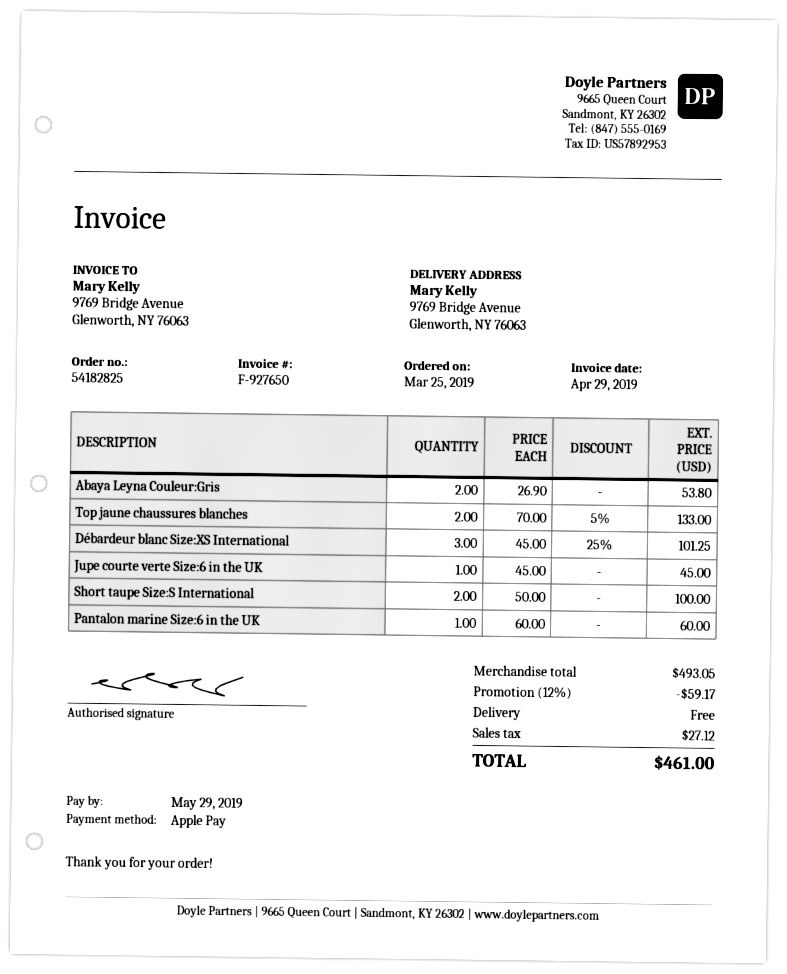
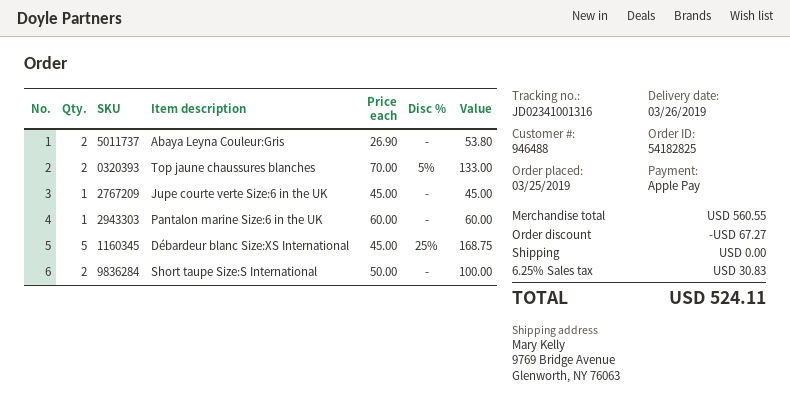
Débardeur blanc Size:XS International: 3 x 45.00 - 25% = 101.25 -> 5 x 45.00 - 25% = 168.75
subtotal: 493.05 -> 560.55
discount: 59.17 -> 67.27
tax: 27.12 -> 30.83
total: 461.00 -> 524.11

